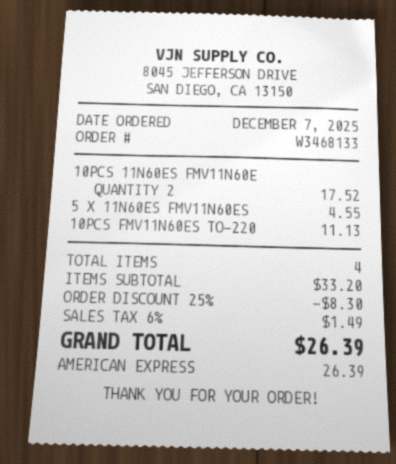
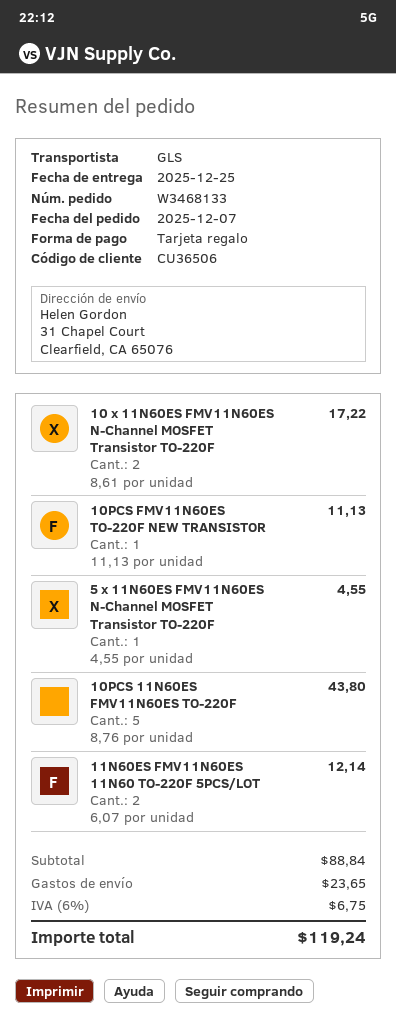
payment method: American Express -> gift card
10PCS 11N60ES FMV11N60E: 2 for 17.52 -> 5 for 43.80
10 x 11N60ES FMV11N60ES N-Channel MOSFET Transistor TO-220F: none -> 2 for 17.22
11N60ES FMV11N60ES 11N60 TO-220F 5PCS/LOT: none -> 2 for 12.14
subtotal: 33.20 -> 88.84
discount: 25% = 8.30 -> none
shipping: none -> 23.65
tax: 6% = 1.49 -> 6% = 6.75
total: 26.39 -> 119.24

